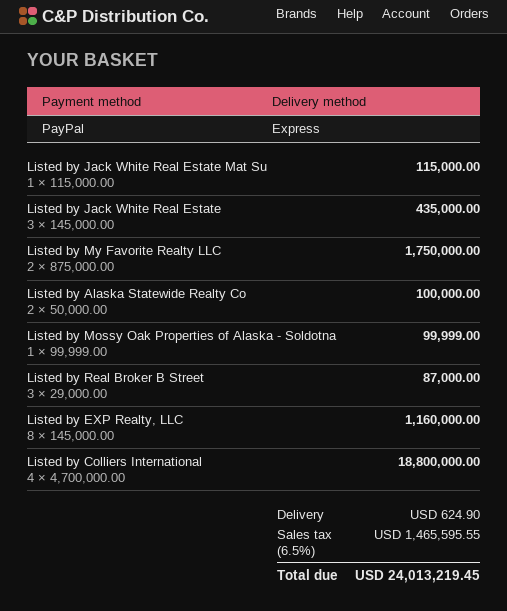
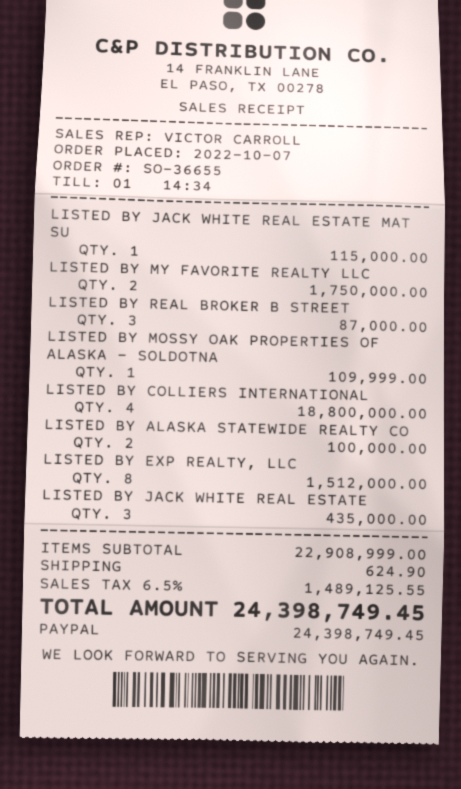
Listed by Mossy Oak Properties of Alaska - Soldotna: 1 for 99999.00 -> 1 for 109999.00
Listed by EXP Realty, LLC: 8 for 1160000.00 -> 8 for 1512000.00
tax: 6.5% = 1465595.55 -> 6.5% = 1489125.55
total: 24013219.45 -> 24398749.45

